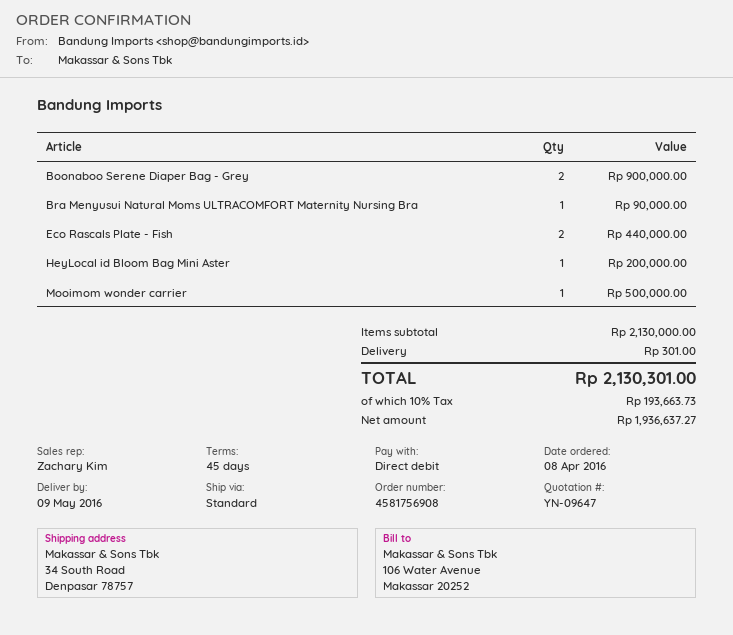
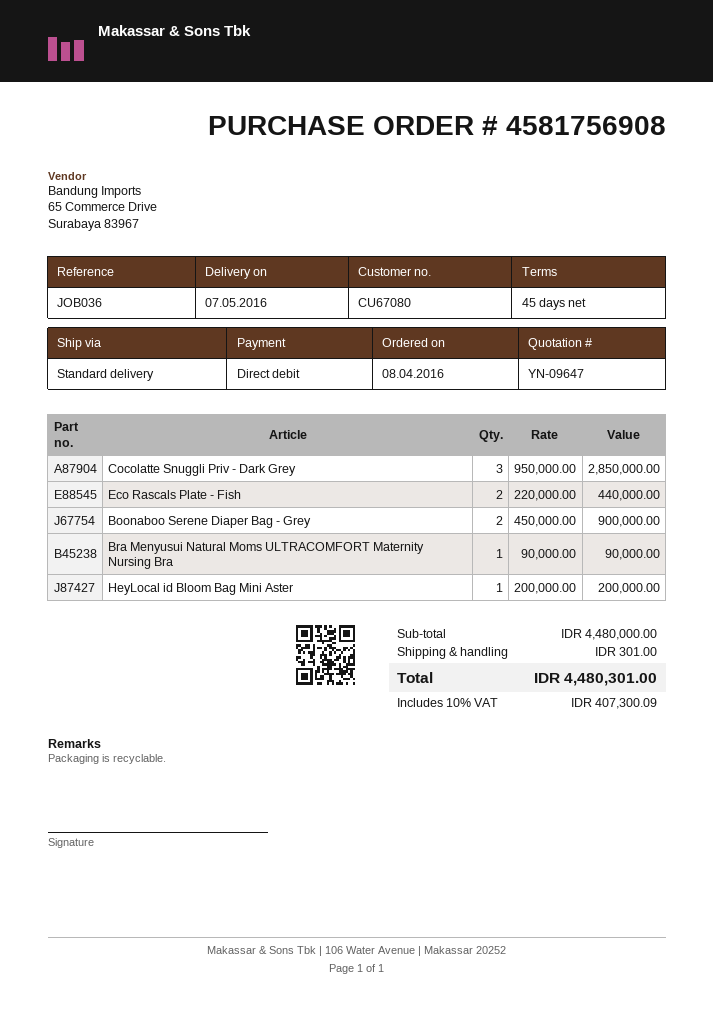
delivery date: 2016-05-09 -> 2016-05-07
Mooimom wonder carrier: 1 for 500000.00 -> none
Cocolatte Snuggli Priv - Dark Grey: none -> 3 for 2850000.00
subtotal: 2130000.00 -> 4480000.00
tax: 10% = 193663.73 -> 10% = 407300.09
total: 2130301.00 -> 4480301.00

